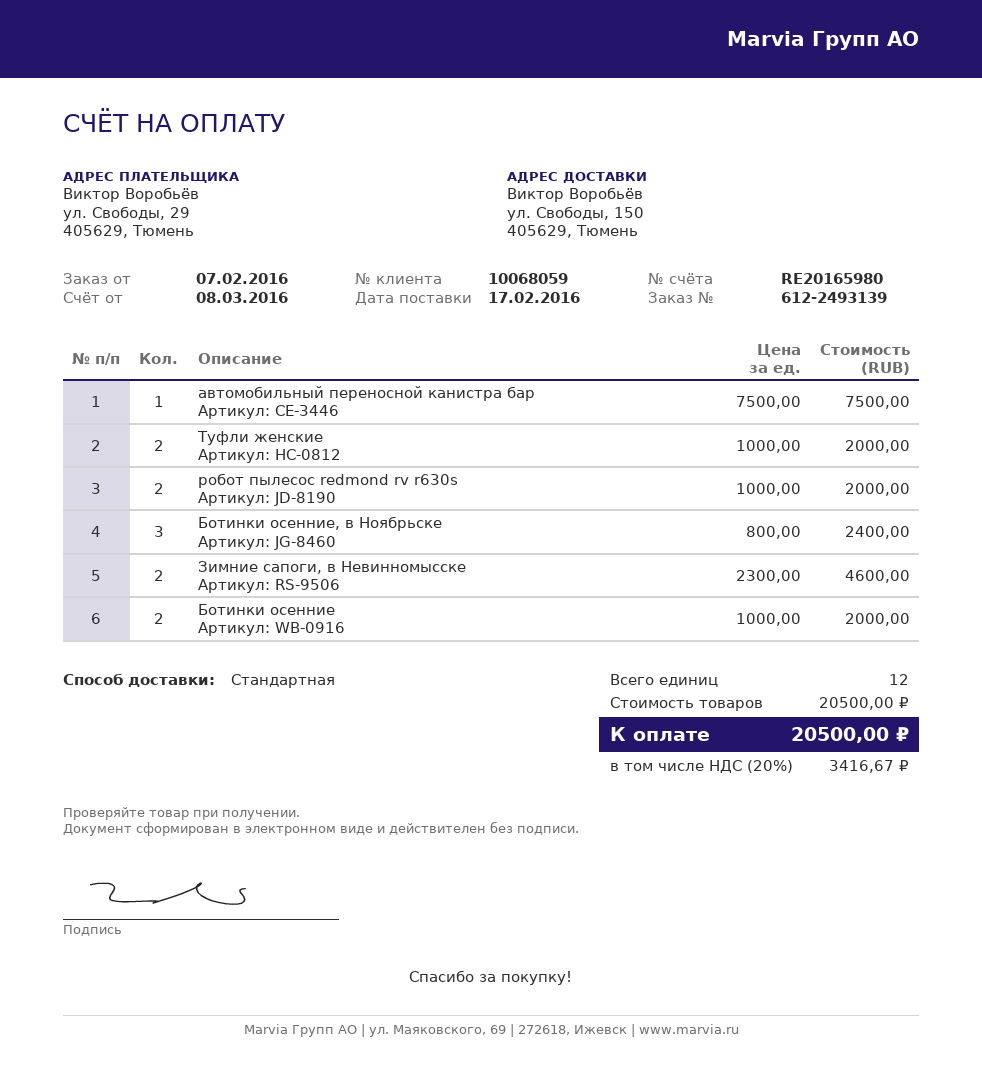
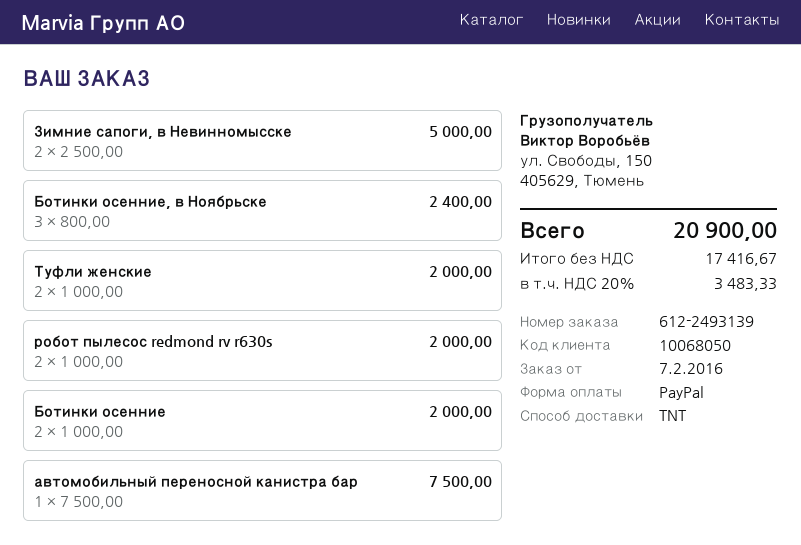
customer number: 10068059 -> 10068050
shipping method: standard -> TNT
Зимние сапоги, в Невинномысске: 2 x 2300.00 = 4600.00 -> 2 x 2500.00 = 5000.00
tax: 20% = 3416.67 -> 20% = 3483.33
total: 20500.00 -> 20900.00

